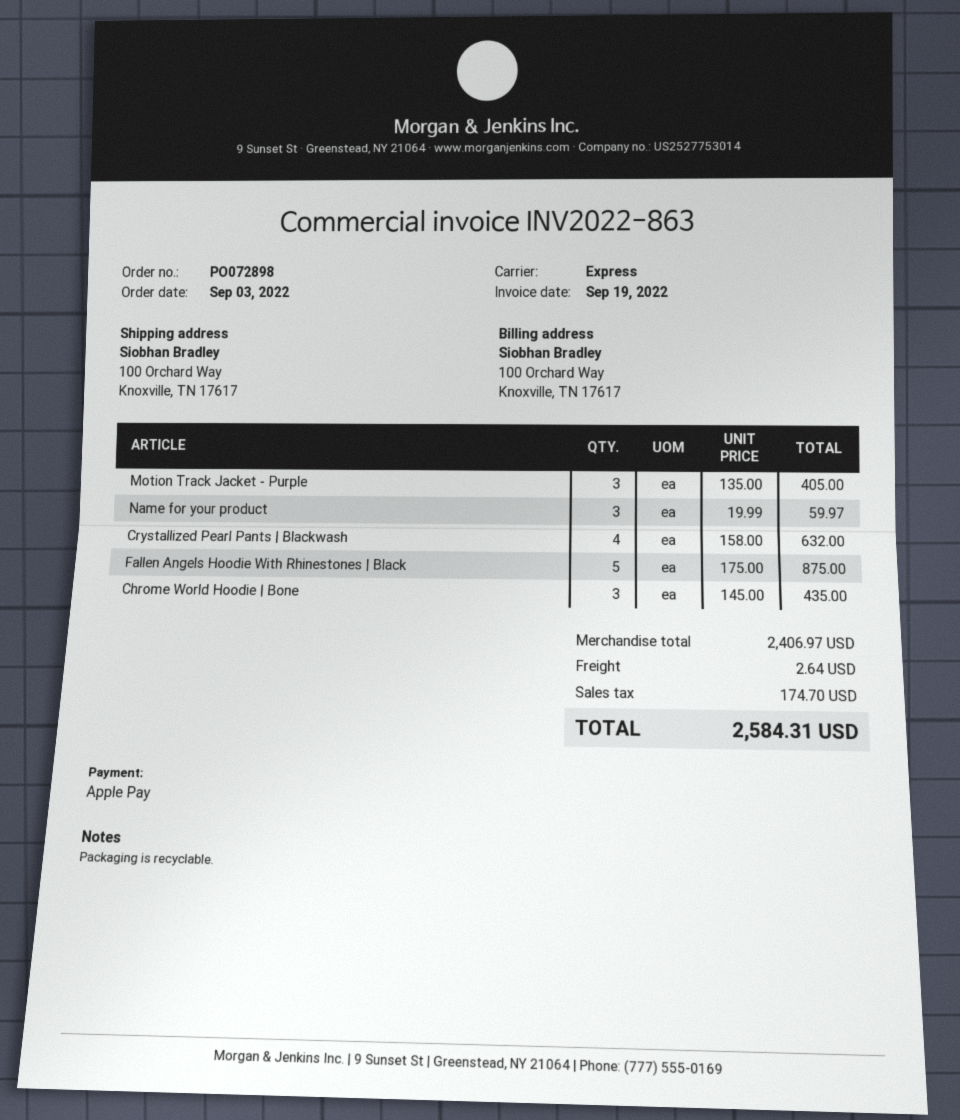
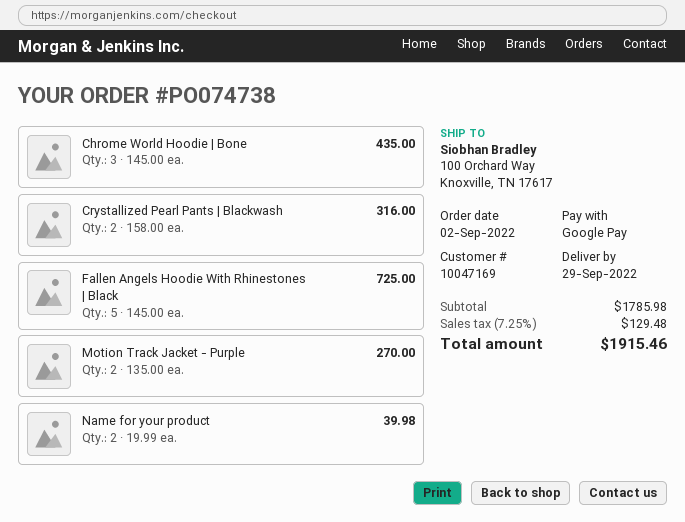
order number: PO072898 -> PO074738
order date: 2022-09-03 -> 2022-09-02
payment method: Apple Pay -> Google Pay
Motion Track Jacket - Purple: 3 x 135.00 = 405.00 -> 2 x 135.00 = 270.00
Name for your product: 3 x 19.99 = 59.97 -> 2 x 19.99 = 39.98
Crystallized Pearl Pants | Blackwash: 4 x 158.00 = 632.00 -> 2 x 158.00 = 316.00
Fallen Angels Hoodie With Rhinestones | Black: 5 x 175.00 = 875.00 -> 5 x 145.00 = 725.00
subtotal: 2406.97 -> 1785.98
shipping: 2.64 -> none
tax: 174.70 -> 129.48
total: 2584.31 -> 1915.46

